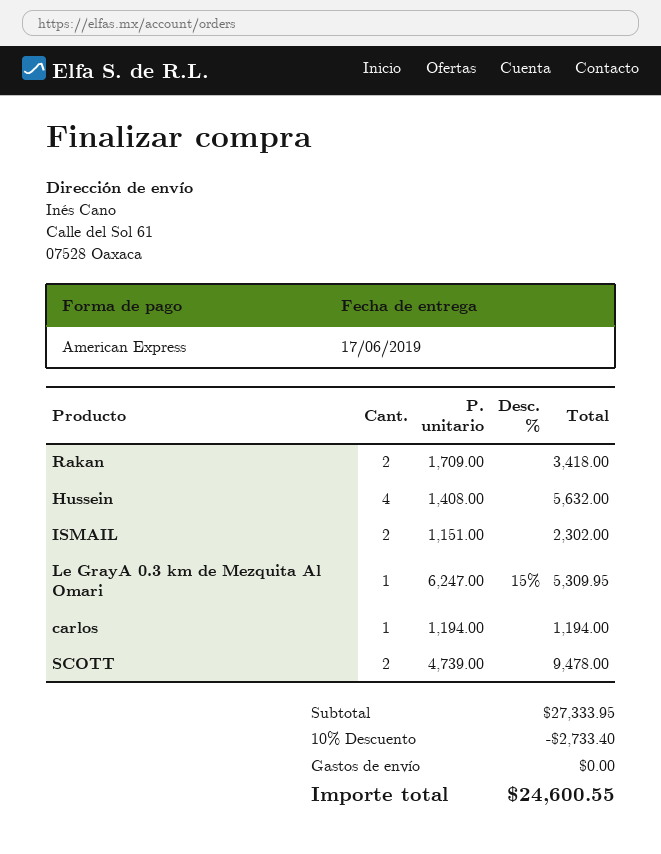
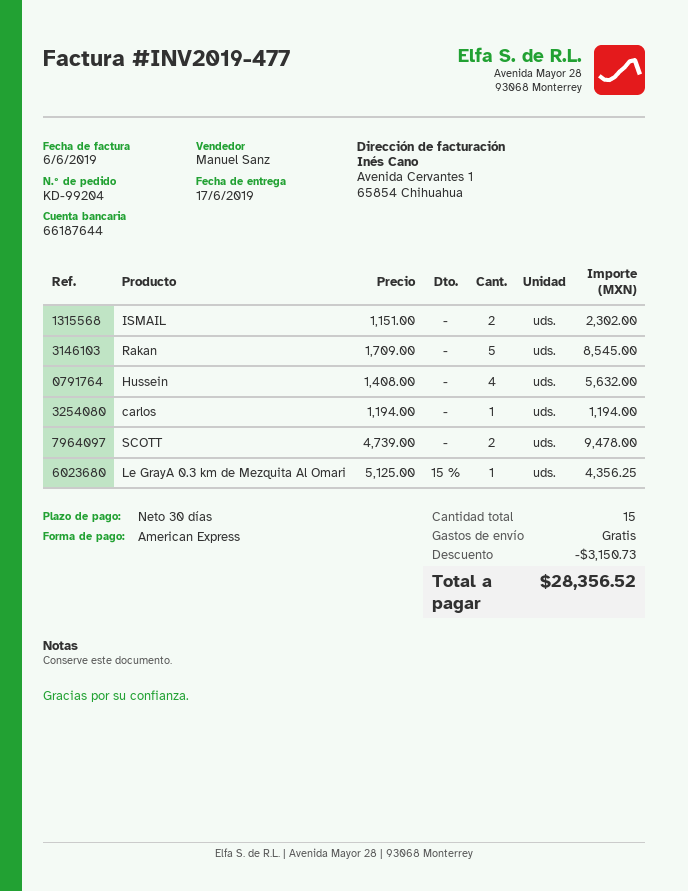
Rakan: 2 x 1709.00 = 3418.00 -> 5 x 1709.00 = 8545.00
Le GrayA 0.3 km de Mezquita Al Omari: 1 x 6247.00 - 15% = 5309.95 -> 1 x 5125.00 - 15% = 4356.25
discount: 2733.40 -> 3150.73
total: 24600.55 -> 28356.52

